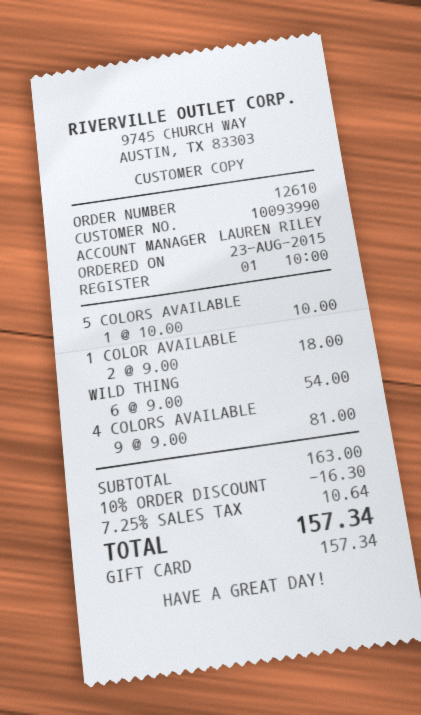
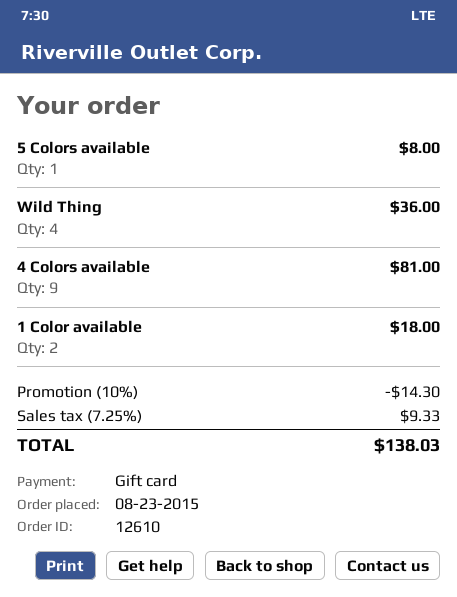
5 COLORS AVAILABLE: 1 for 10.00 -> 1 for 8.00
WILD THING: 6 for 54.00 -> 4 for 36.00
discount: 10% = 16.30 -> 10% = 14.30
tax: 7.25% = 10.64 -> 7.25% = 9.33
total: 157.34 -> 138.03

